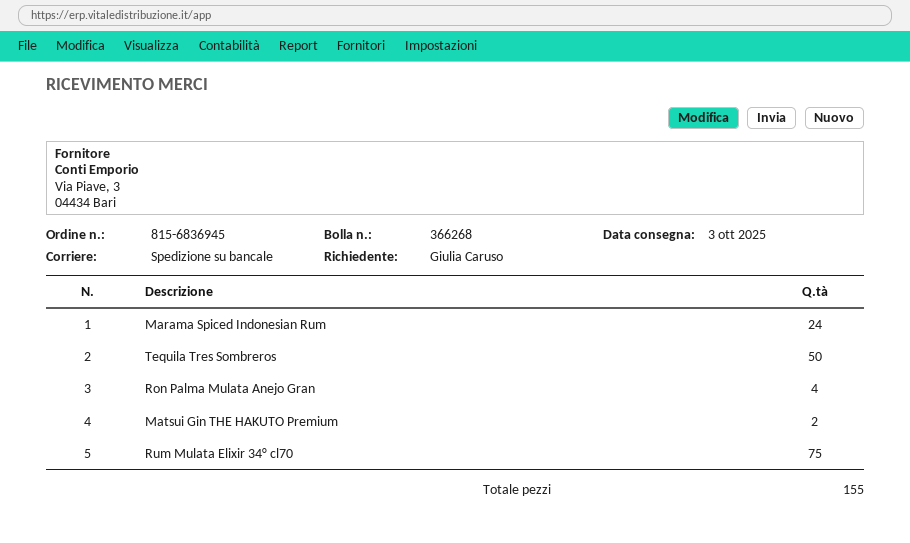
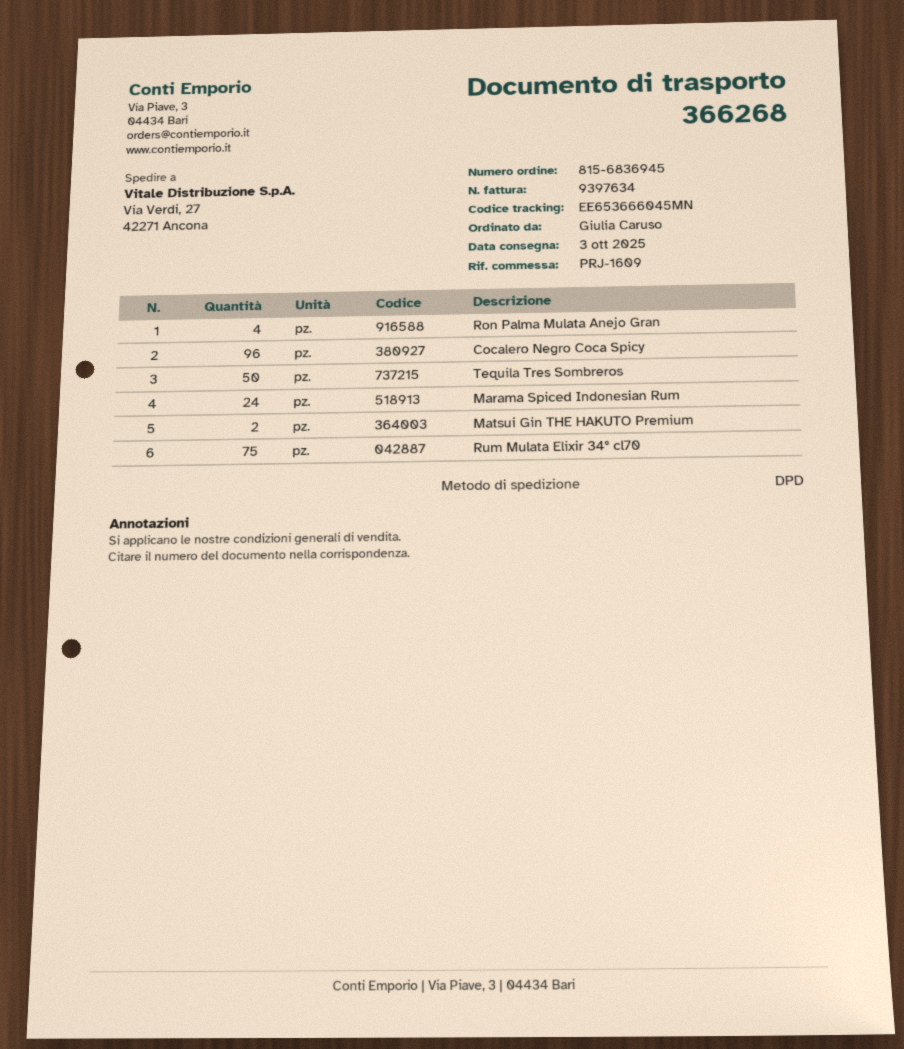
shipping method: pallet freight -> DPD
Cocalero Negro Coca Spicy: none -> 96

